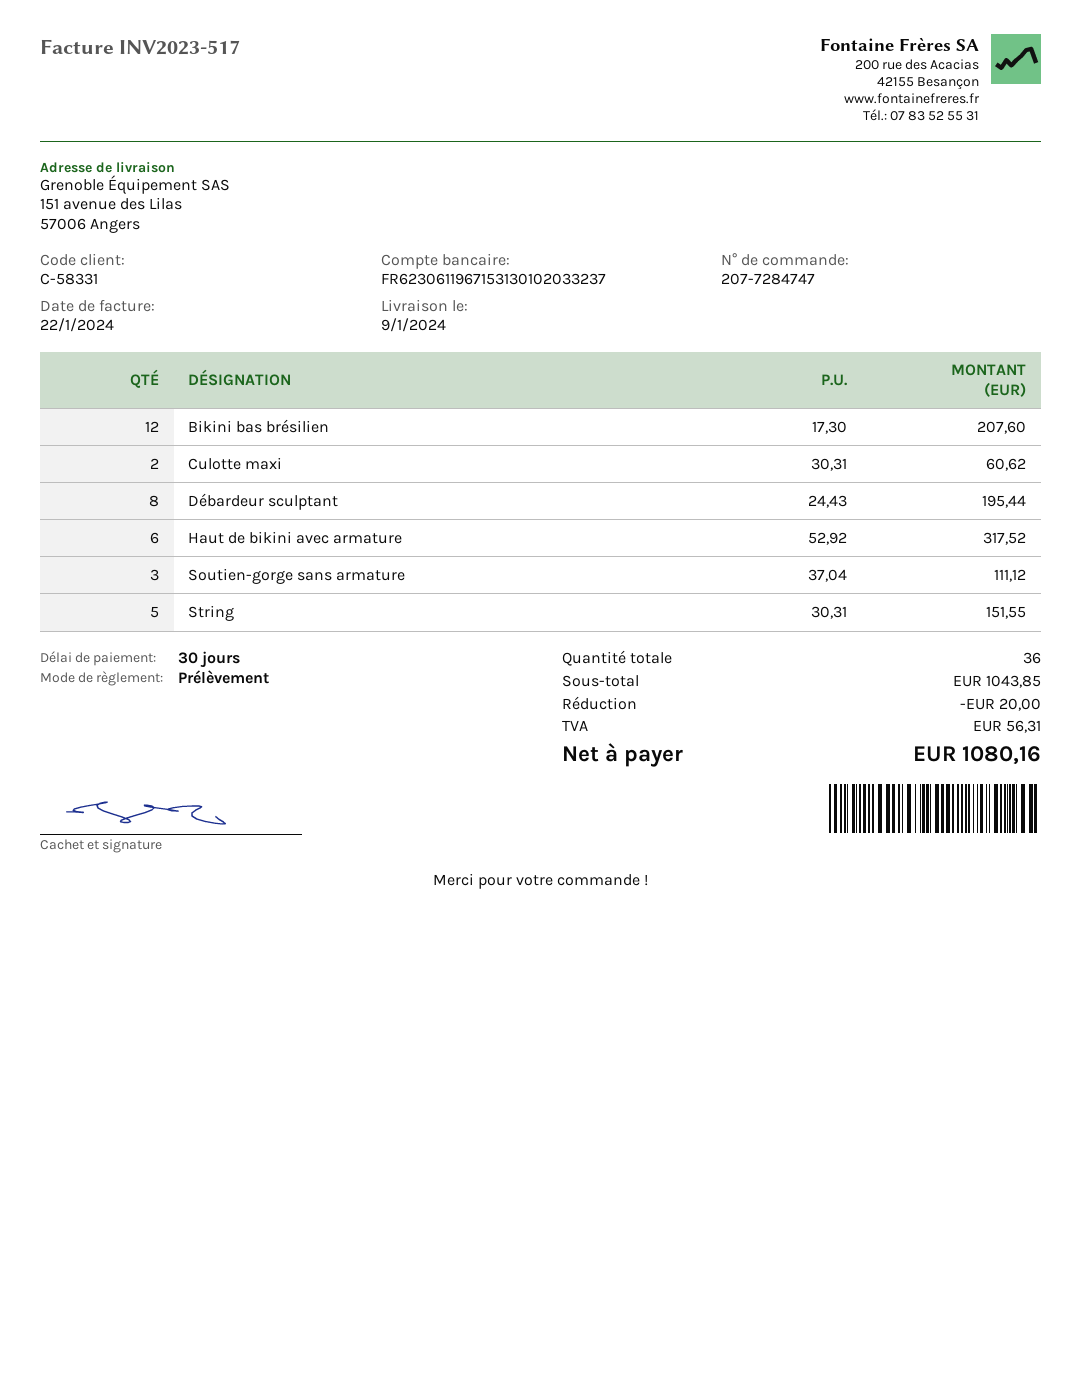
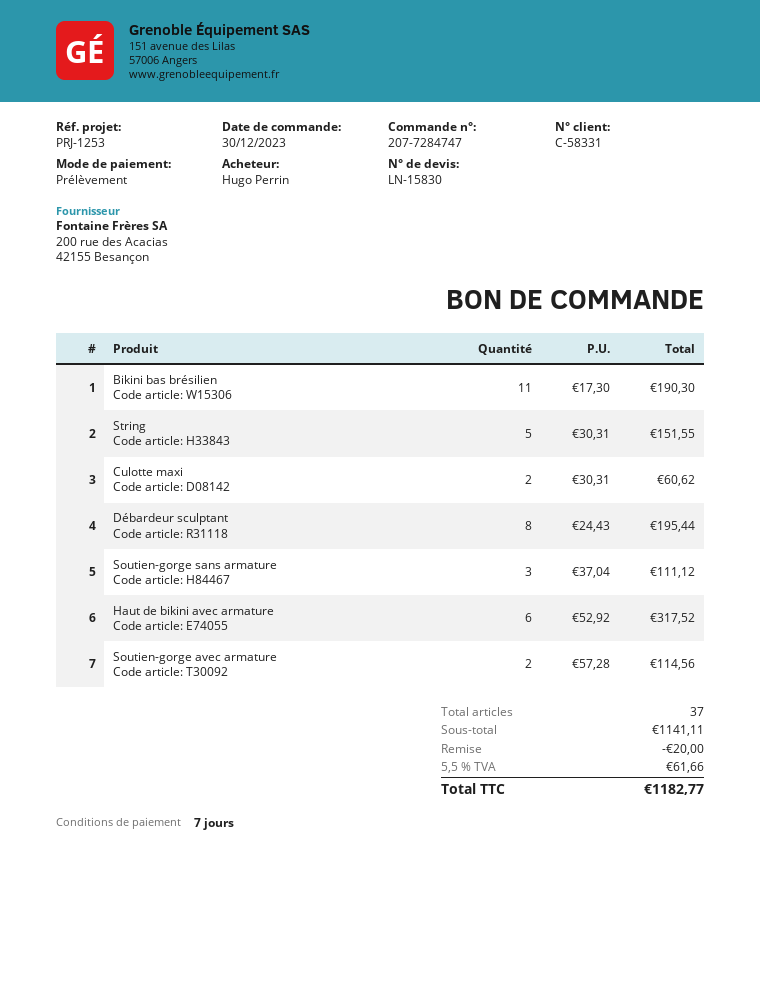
payment terms: 30 days -> 7 days
Bikini bas brésilien: 12 x 17.30 = 207.60 -> 11 x 17.30 = 190.30
Soutien-gorge avec armature: none -> 2 x 57.28 = 114.56
total quantity: 36 -> 37
subtotal: 1043.85 -> 1141.11
tax: 56.31 -> 61.66
total: 1080.16 -> 1182.77

